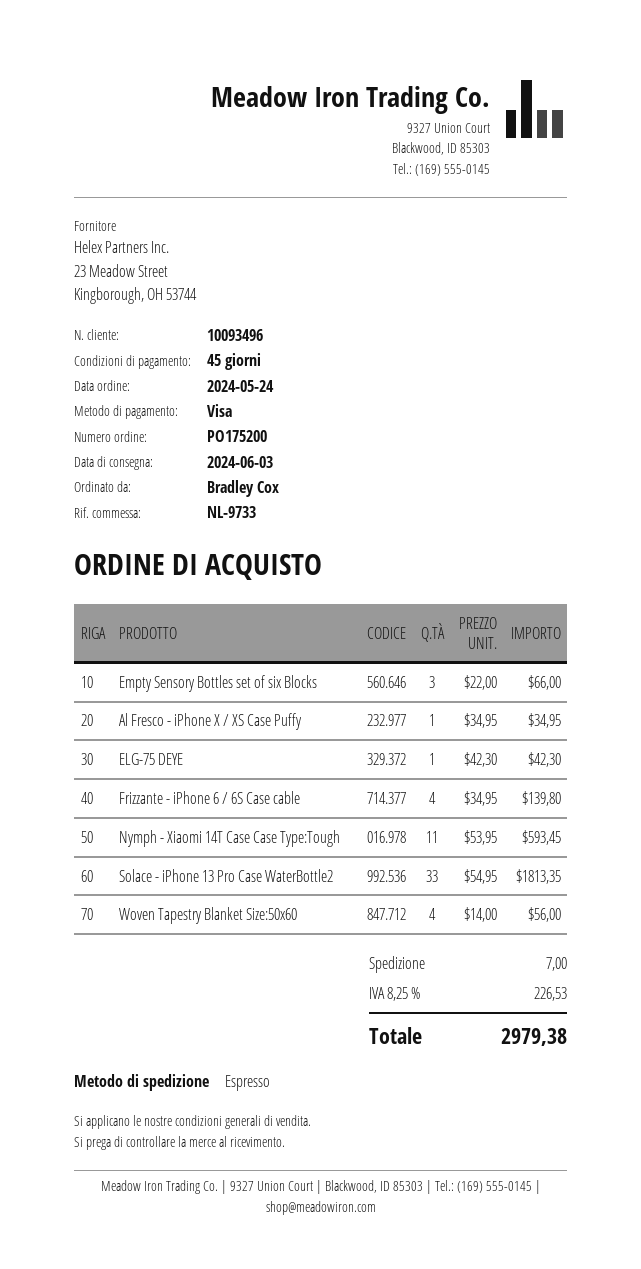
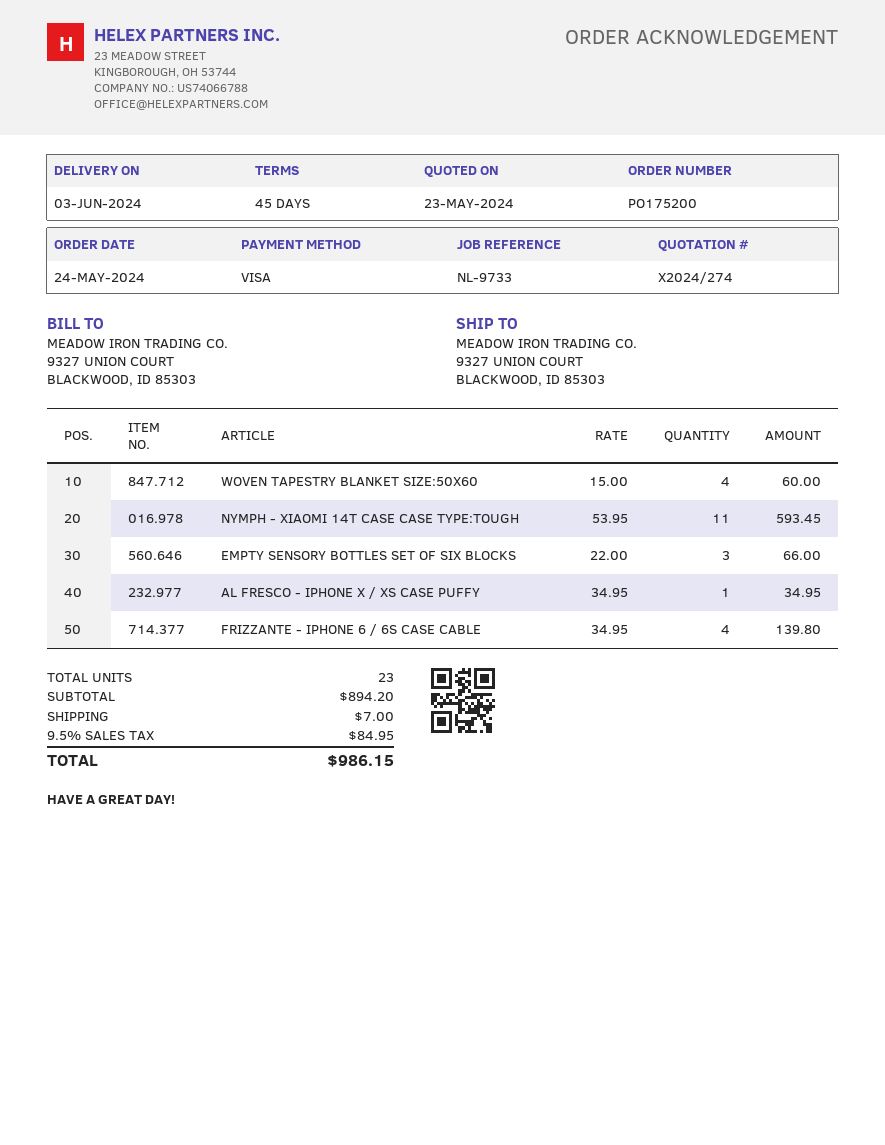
ELG-75 DEYE: 1 x 42.30 = 42.30 -> none
Solace - iPhone 13 Pro Case WaterBottle2: 33 x 54.95 = 1813.35 -> none
Woven Tapestry Blanket Size:50x60: 4 x 14.00 = 56.00 -> 4 x 15.00 = 60.00
tax: 8.25% = 226.53 -> 9.5% = 84.95
total: 2979.38 -> 986.15

